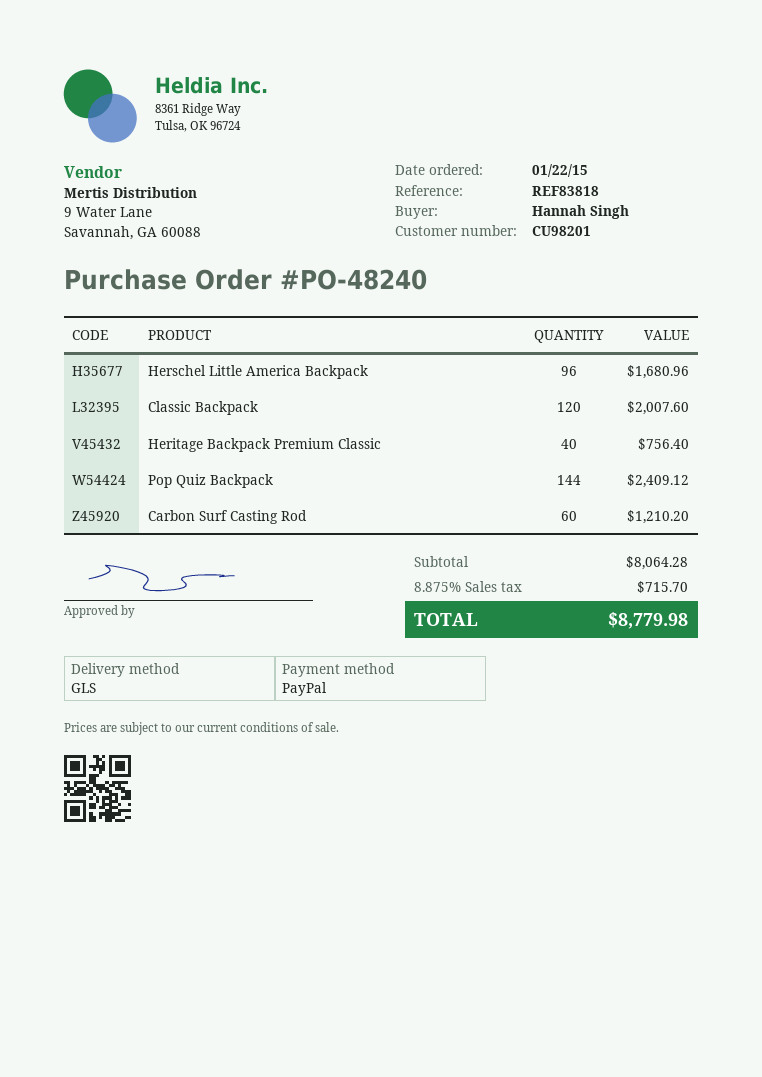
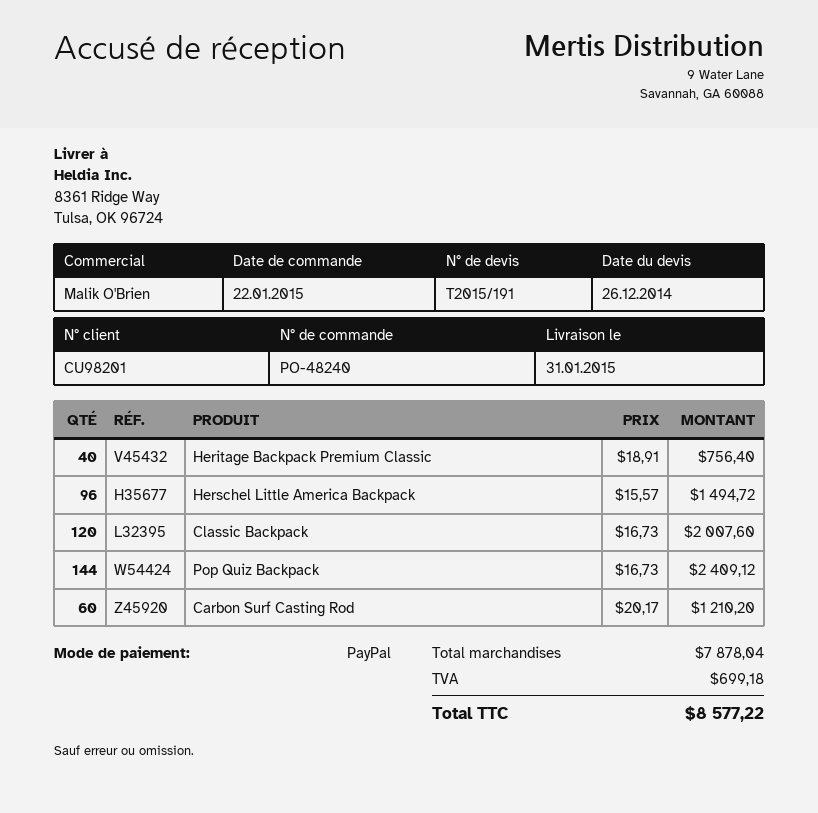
Herschel Little America Backpack: 96 for 1680.96 -> 96 for 1494.72
subtotal: 8064.28 -> 7878.04
tax: 715.70 -> 699.18
total: 8779.98 -> 8577.22

